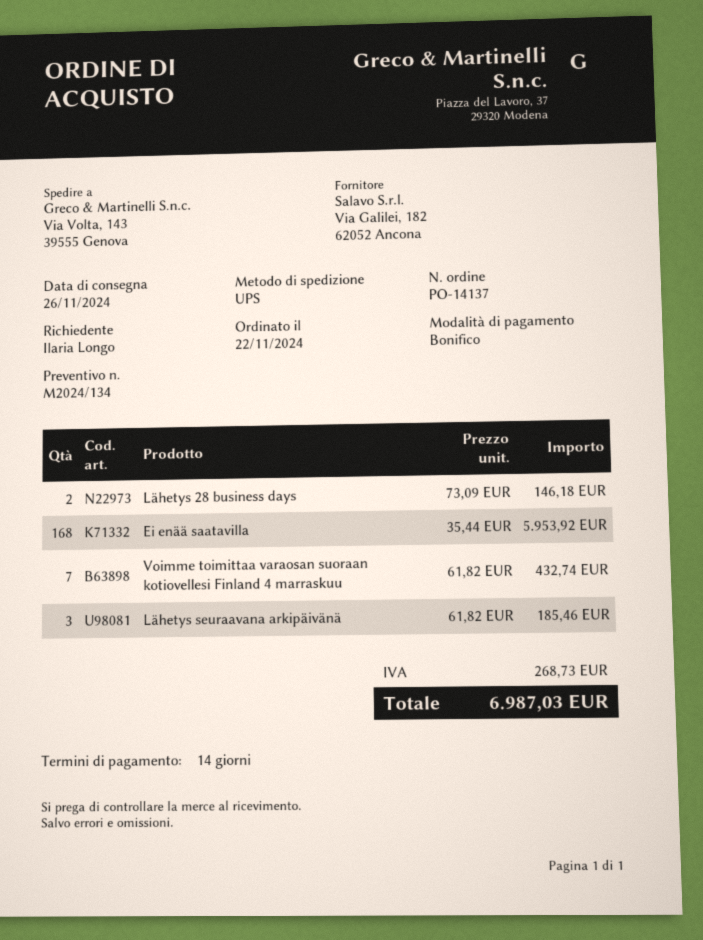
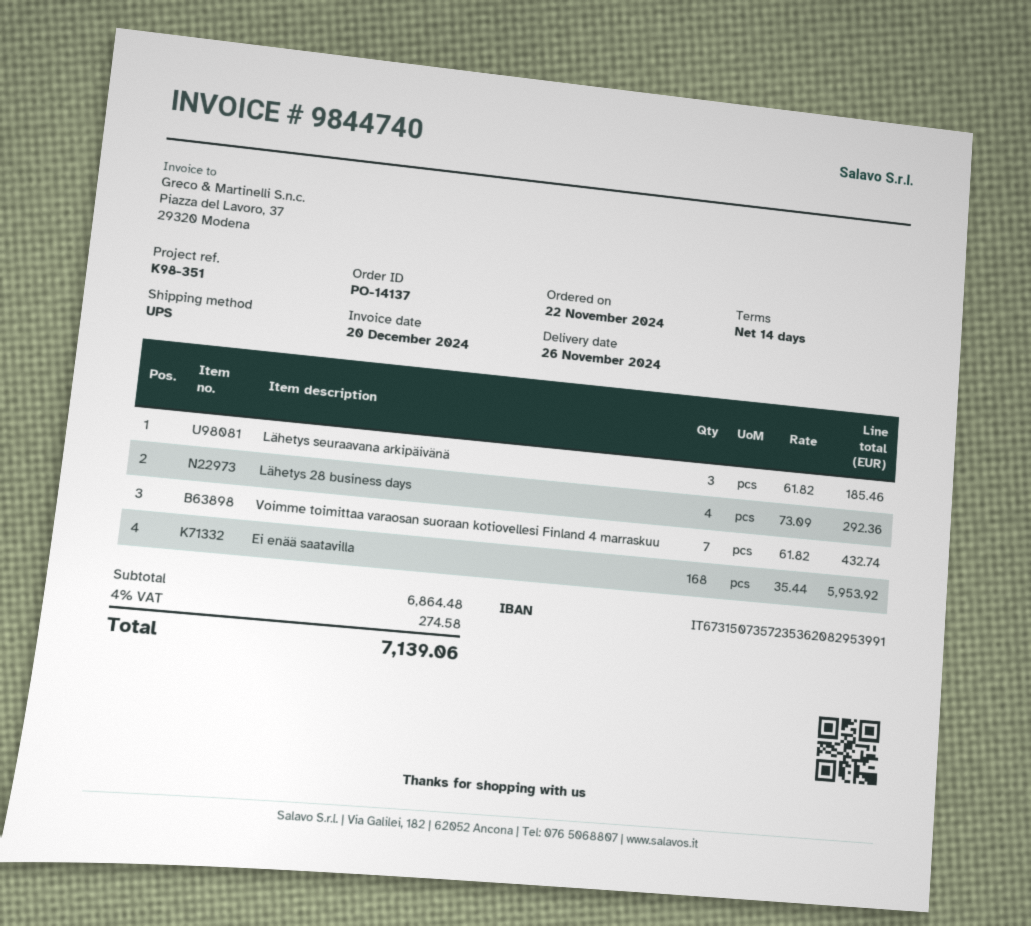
Lähetys 28 business days: 2 x 73.09 = 146.18 -> 4 x 73.09 = 292.36
tax: 268.73 -> 274.58
total: 6987.03 -> 7139.06

